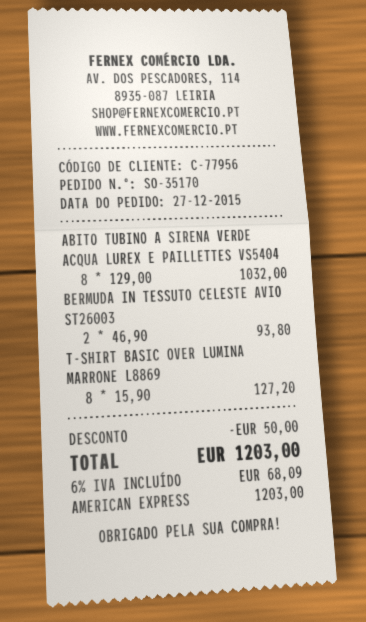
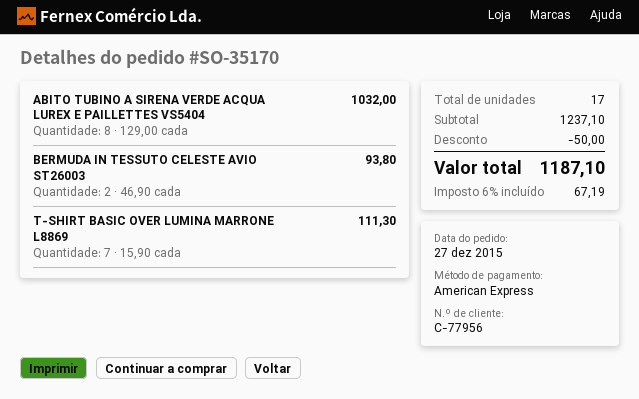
T-SHIRT BASIC OVER LUMINA MARRONE L8869: 8 x 15.90 = 127.20 -> 7 x 15.90 = 111.30
tax: 6% = 68.09 -> 6% = 67.19
total: 1203.00 -> 1187.10

